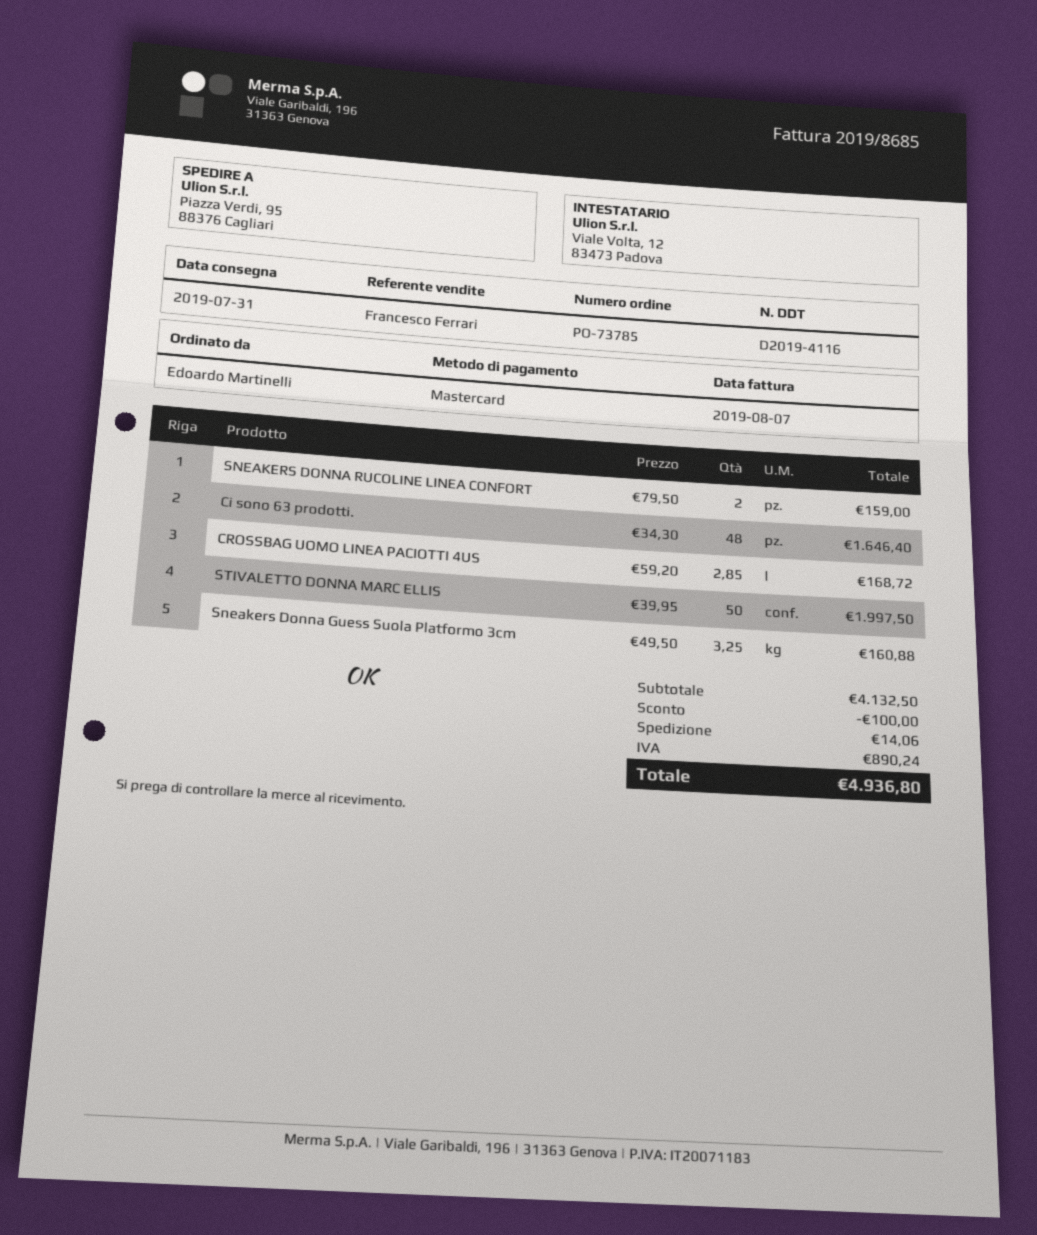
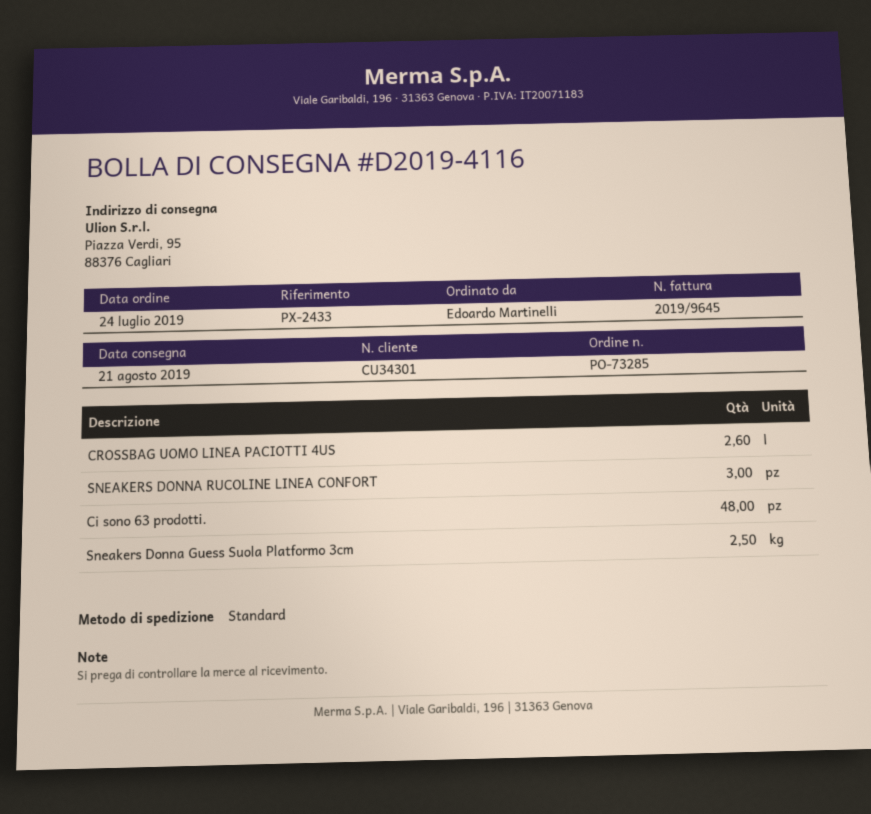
order number: PO-73785 -> PO-73285
delivery date: 2019-07-31 -> 2019-08-21
invoice number: 2019/8685 -> 2019/9645
SNEAKERS DONNA RUCOLINE LINEA CONFORT: 2 -> 3
CROSSBAG UOMO LINEA PACIOTTI 4US: 2.85 -> 2.6
STIVALETTO DONNA MARC ELLIS: 50 -> none
Sneakers Donna Guess Suola Platformo 3cm: 3.25 -> 2.5

